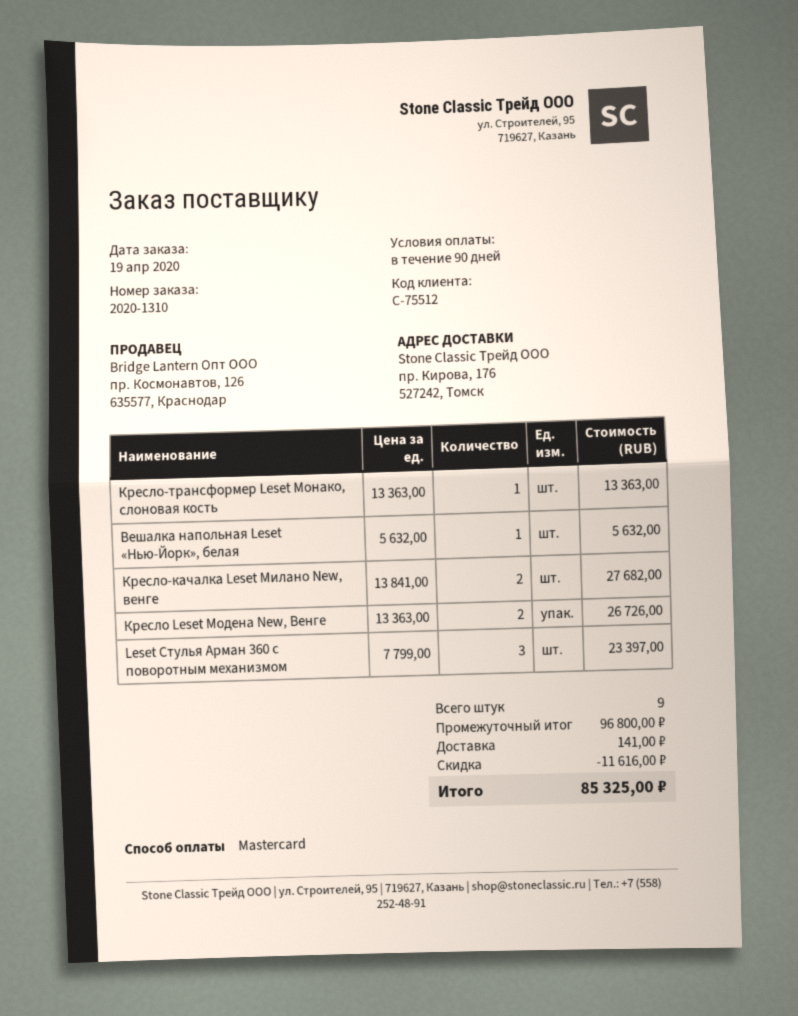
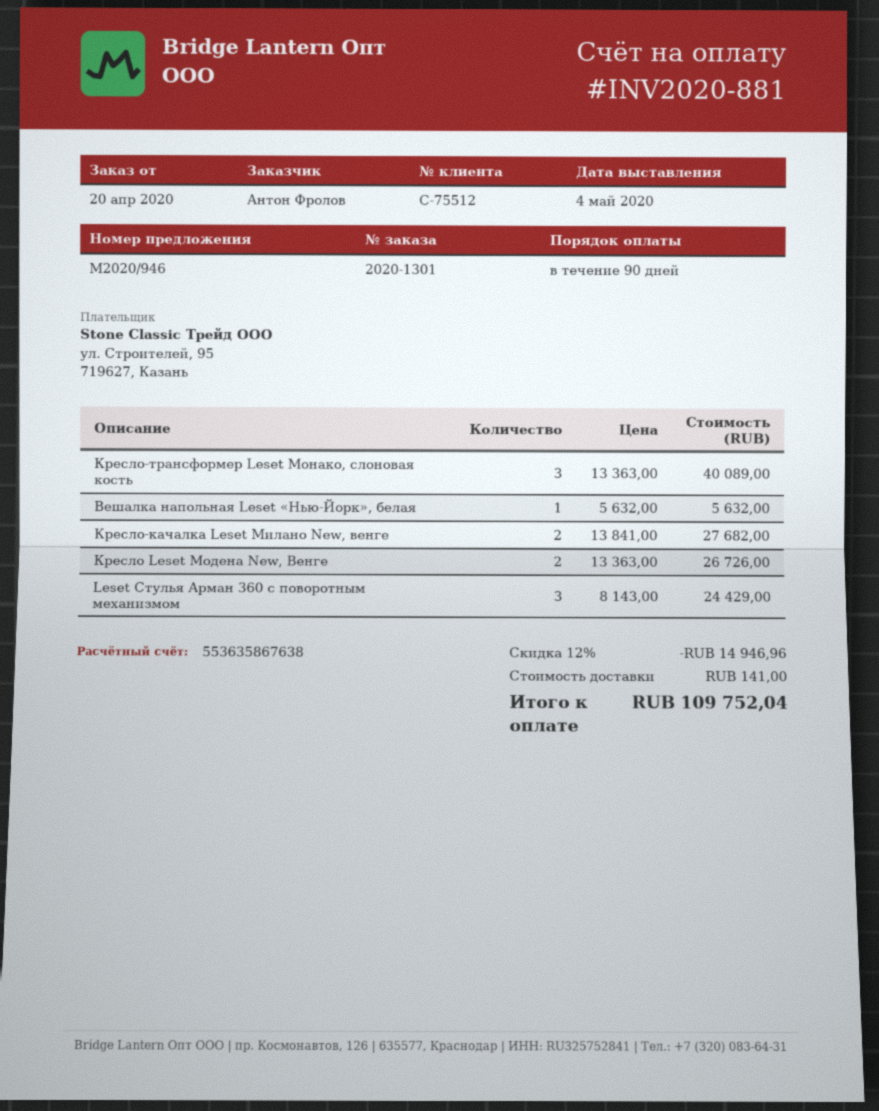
order number: 2020-1310 -> 2020-1301
order date: 2020-04-19 -> 2020-04-20
Кресло-трансформер Leset Монако, слоновая кость: 1 x 13363.00 = 13363.00 -> 3 x 13363.00 = 40089.00
Leset Стулья Арман 360 с поворотным механизмом: 3 x 7799.00 = 23397.00 -> 3 x 8143.00 = 24429.00
discount: 11616.00 -> 14946.96
total: 85325.00 -> 109752.04

